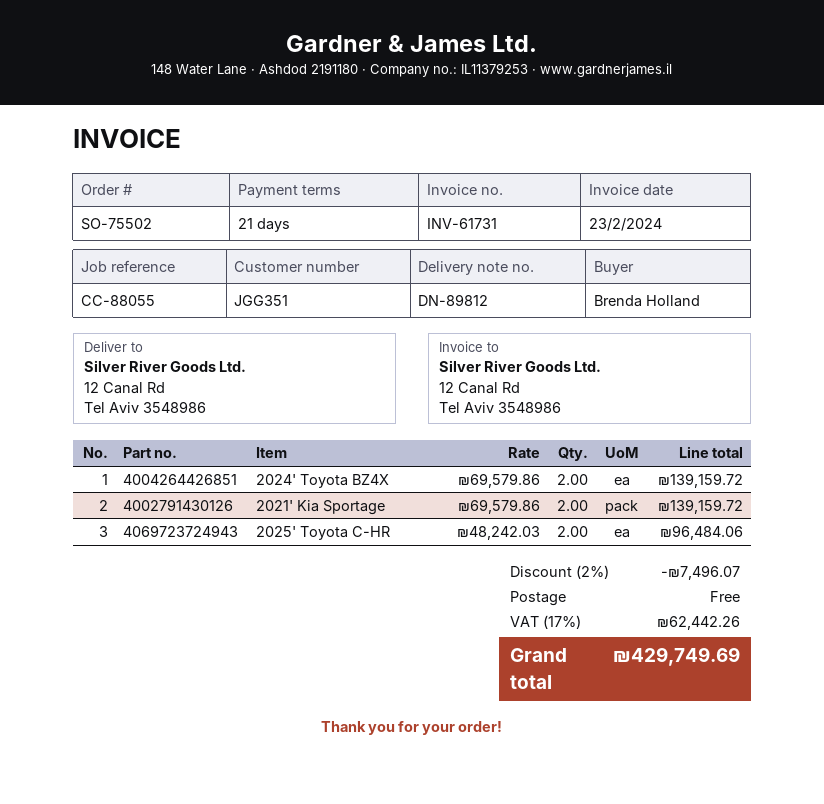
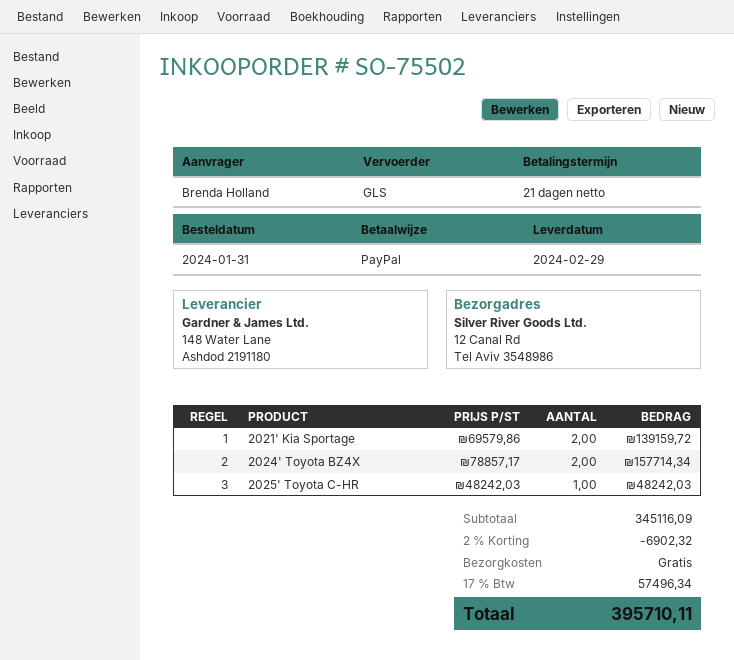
2024' Toyota BZ4X: 2 x 69579.86 = 139159.72 -> 2 x 78857.17 = 157714.34
2025' Toyota C-HR: 2 x 48242.03 = 96484.06 -> 1 x 48242.03 = 48242.03
discount: 2% = 7496.07 -> 2% = 6902.32
tax: 17% = 62442.26 -> 17% = 57496.34
total: 429749.69 -> 395710.11

